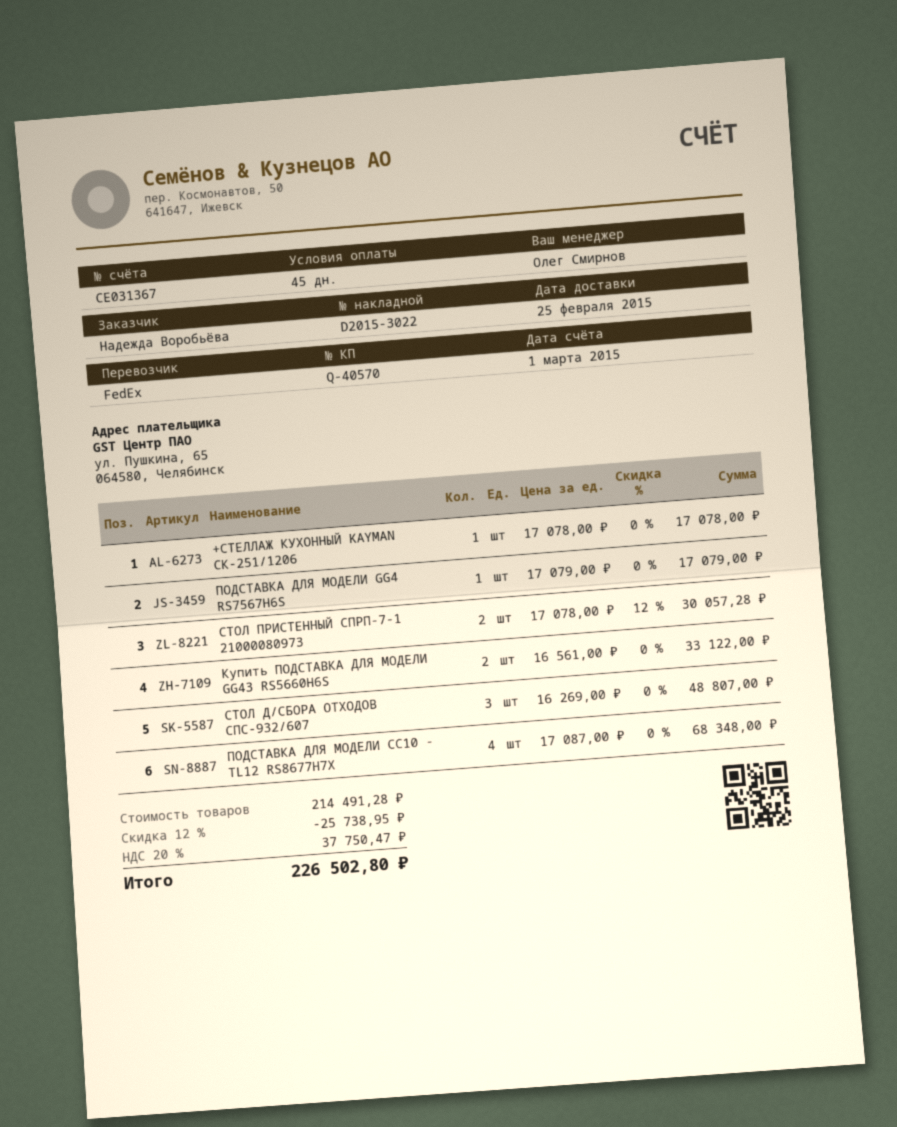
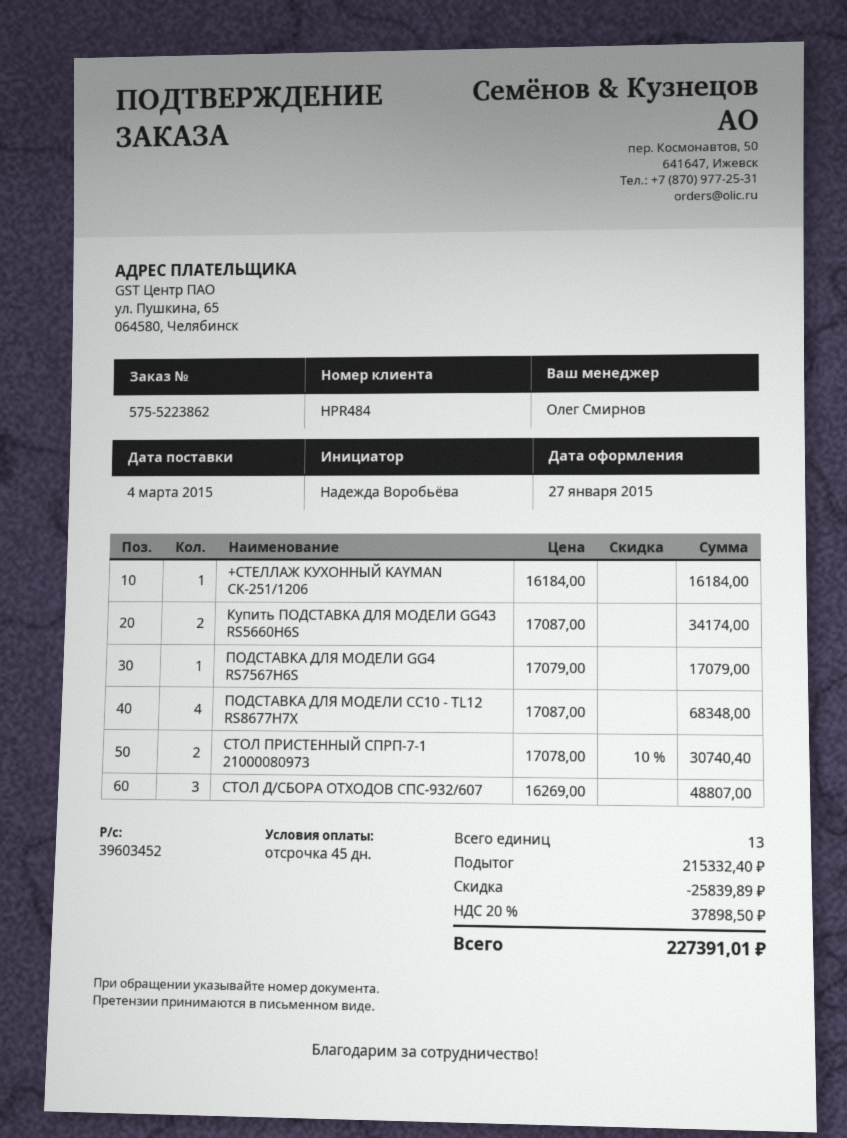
delivery date: 2015-02-25 -> 2015-03-04
+СТЕЛЛАЖ КУХОННЫЙ KAYMAN СК-251/1206: 1 x 17078.00 = 17078.00 -> 1 x 16184.00 = 16184.00
СТОЛ ПРИСТЕННЫЙ СПРП-7-1 21000080973: 2 x 17078.00 - 12% = 30057.28 -> 2 x 17078.00 - 10% = 30740.40
Купить ПОДСТАВКА ДЛЯ МОДЕЛИ GG43 RS5660H6S: 2 x 16561.00 = 33122.00 -> 2 x 17087.00 = 34174.00
subtotal: 214491.28 -> 215332.40
discount: 25738.95 -> 25839.89
tax: 20% = 37750.47 -> 20% = 37898.50
total: 226502.80 -> 227391.01

